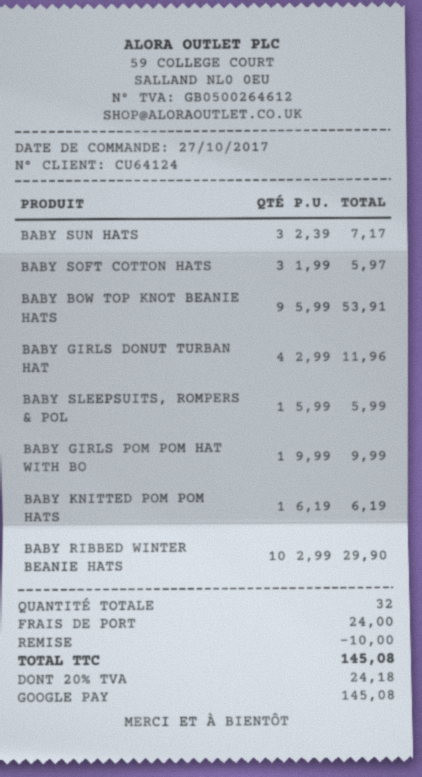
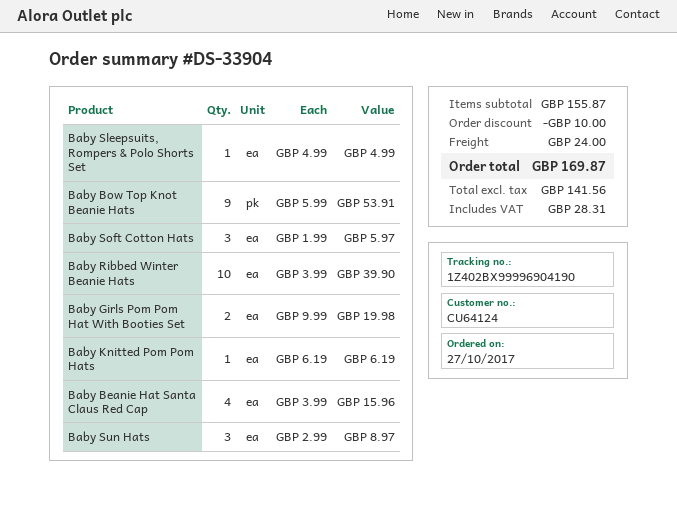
BABY SUN HATS: 3 x 2.39 = 7.17 -> 3 x 2.99 = 8.97
BABY GIRLS DONUT TURBAN HAT: 4 x 2.99 = 11.96 -> none
BABY SLEEPSUITS, ROMPERS & POL: 1 x 5.99 = 5.99 -> 1 x 4.99 = 4.99
BABY GIRLS POM POM HAT WITH BO: 1 x 9.99 = 9.99 -> 2 x 9.99 = 19.98
BABY RIBBED WINTER BEANIE HATS: 10 x 2.99 = 29.90 -> 10 x 3.99 = 39.90
Baby Beanie Hat Santa Claus Red Cap: none -> 4 x 3.99 = 15.96
tax: 24.18 -> 28.31
total: 145.08 -> 169.87

